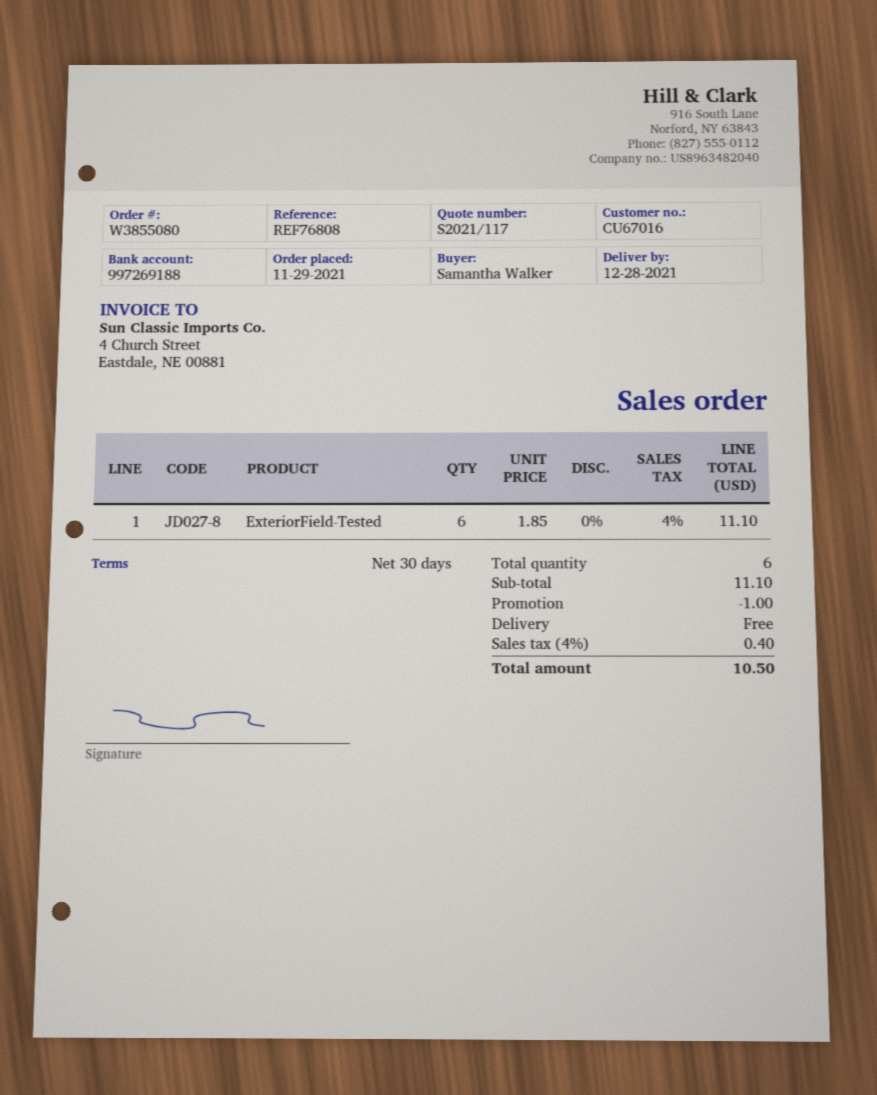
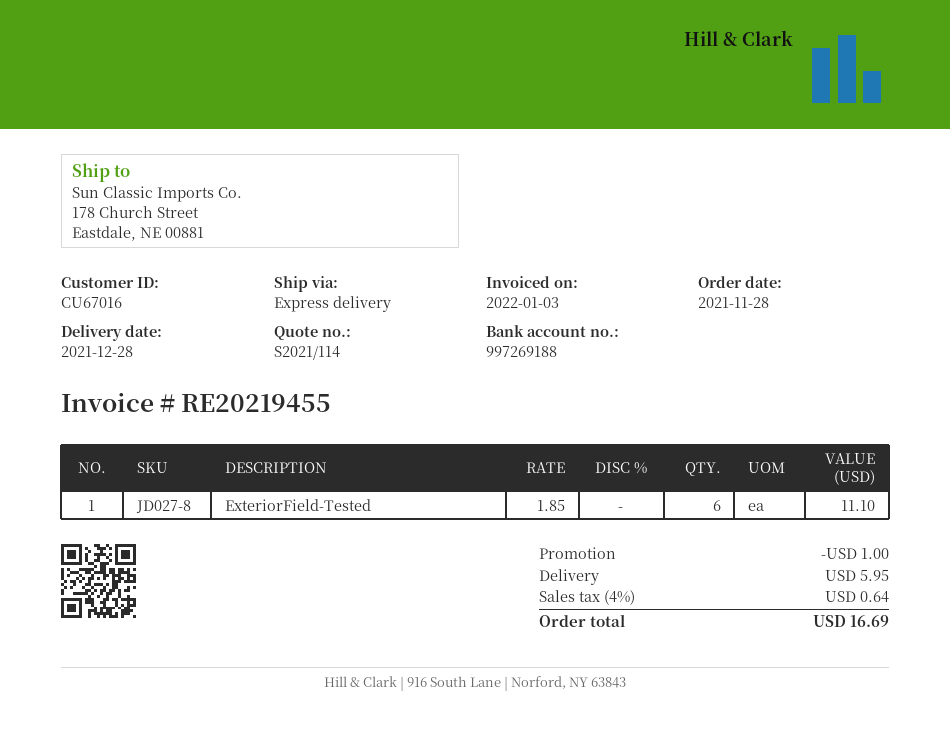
quote number: S2021/117 -> S2021/114
order date: 2021-11-29 -> 2021-11-28
shipping: 0.00 -> 5.95
tax: 4% = 0.40 -> 4% = 0.64
total: 10.50 -> 16.69

